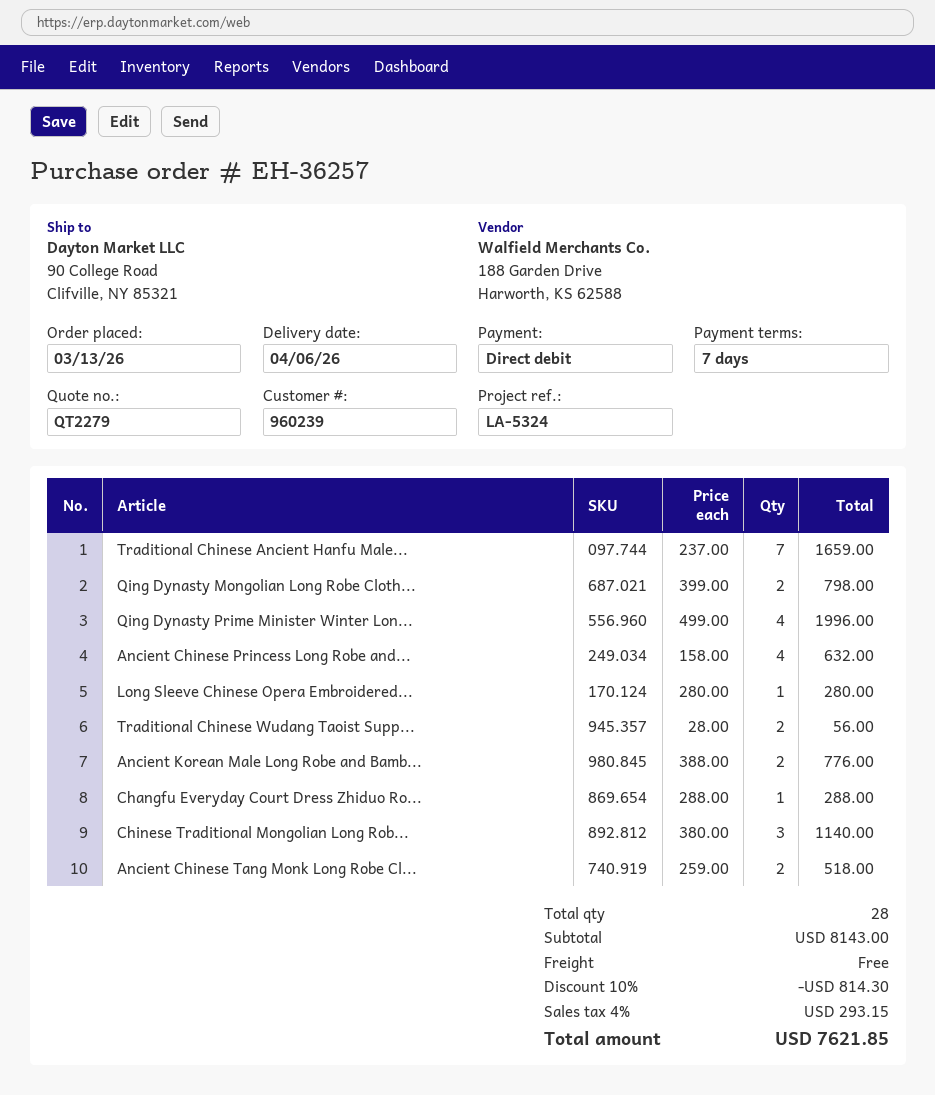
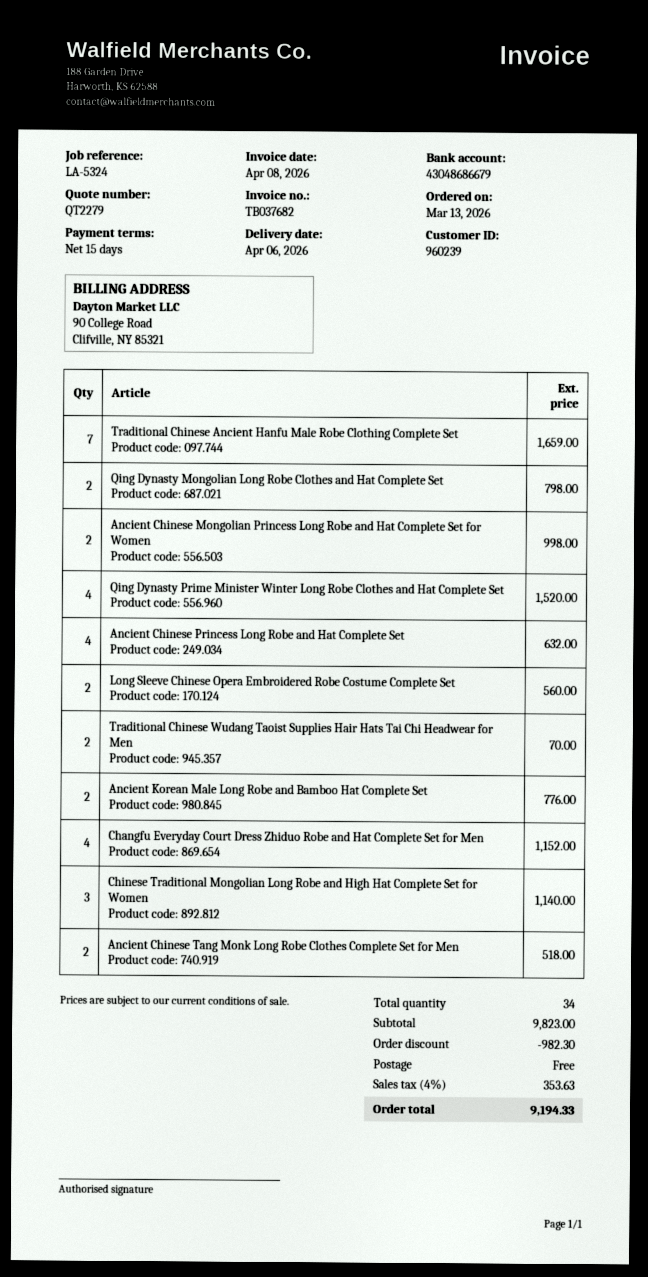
payment terms: 7 days -> 15 days
Qing Dynasty Prime Minister Winter Lon...: 4 for 1996.00 -> 4 for 1520.00
Long Sleeve Chinese Opera Embroidered...: 1 for 280.00 -> 2 for 560.00
Traditional Chinese Wudang Taoist Supp...: 2 for 56.00 -> 2 for 70.00
Changfu Everyday Court Dress Zhiduo Ro...: 1 for 288.00 -> 4 for 1152.00
Ancient Chinese Mongolian Princess Long Robe and Hat Complete Set for Women: none -> 2 for 998.00
total quantity: 28 -> 34
subtotal: 8143.00 -> 9823.00
discount: 814.30 -> 982.30
tax: 4% = 293.15 -> 4% = 353.63
total: 7621.85 -> 9194.33

